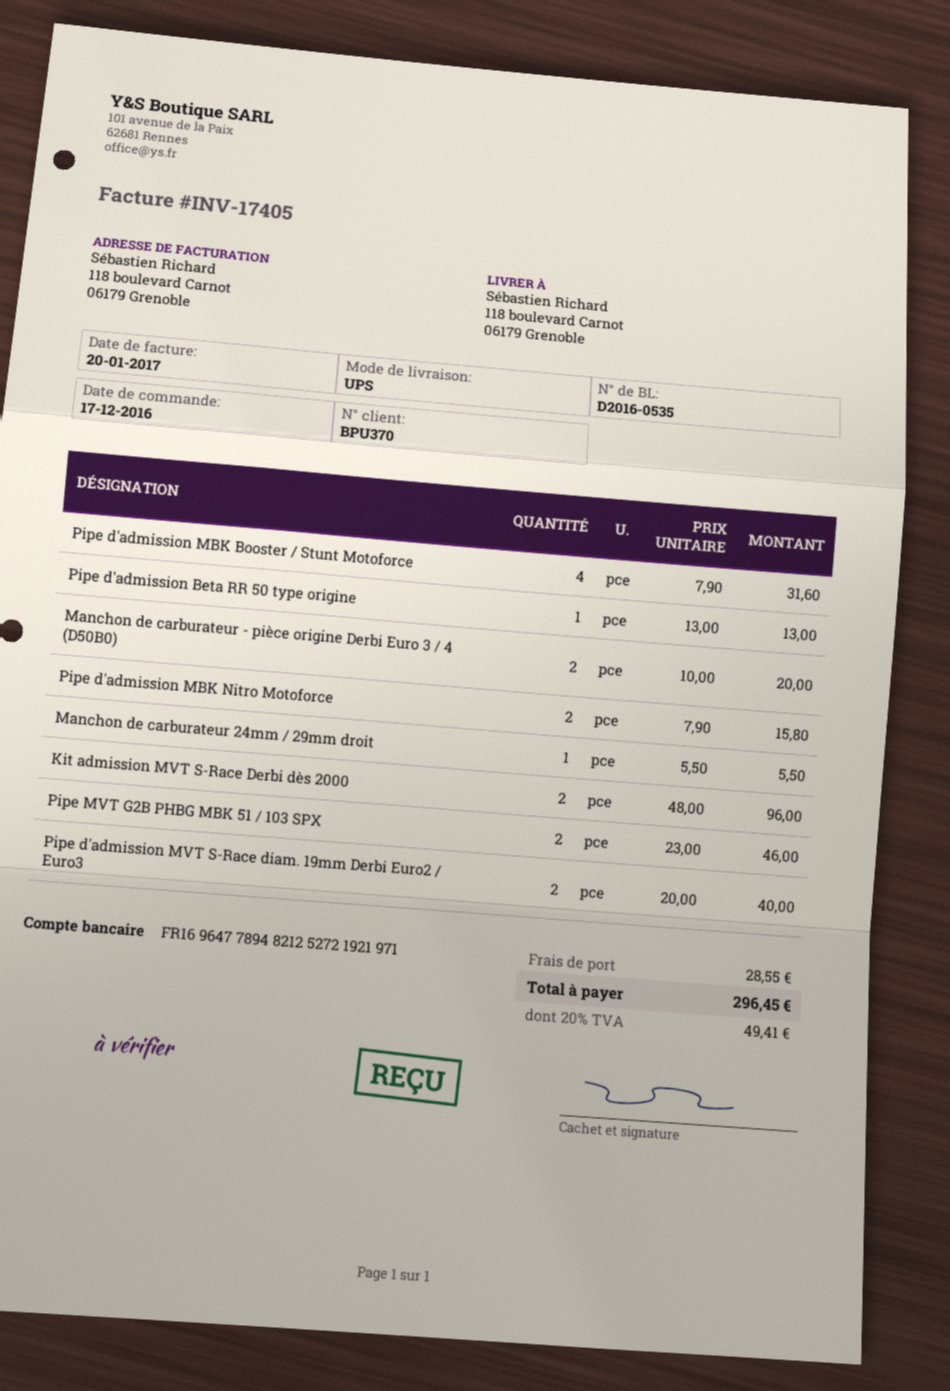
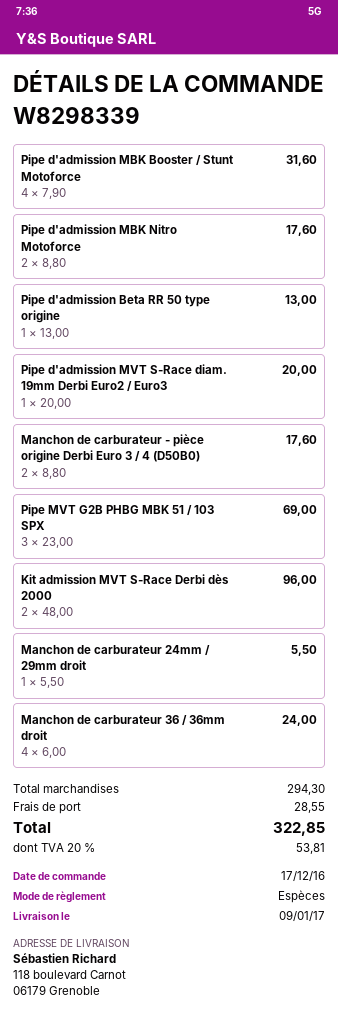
Manchon de carburateur - pièce origine Derbi Euro 3 / 4 (D50B0): 2 x 10.00 = 20.00 -> 2 x 8.80 = 17.60
Pipe d'admission MBK Nitro Motoforce: 2 x 7.90 = 15.80 -> 2 x 8.80 = 17.60
Pipe MVT G2B PHBG MBK 51 / 103 SPX: 2 x 23.00 = 46.00 -> 3 x 23.00 = 69.00
Pipe d'admission MVT S-Race diam. 19mm Derbi Euro2 / Euro3: 2 x 20.00 = 40.00 -> 1 x 20.00 = 20.00
Manchon de carburateur 36 / 36mm droit: none -> 4 x 6.00 = 24.00
tax: 20% = 49.41 -> 20% = 53.81
total: 296.45 -> 322.85

